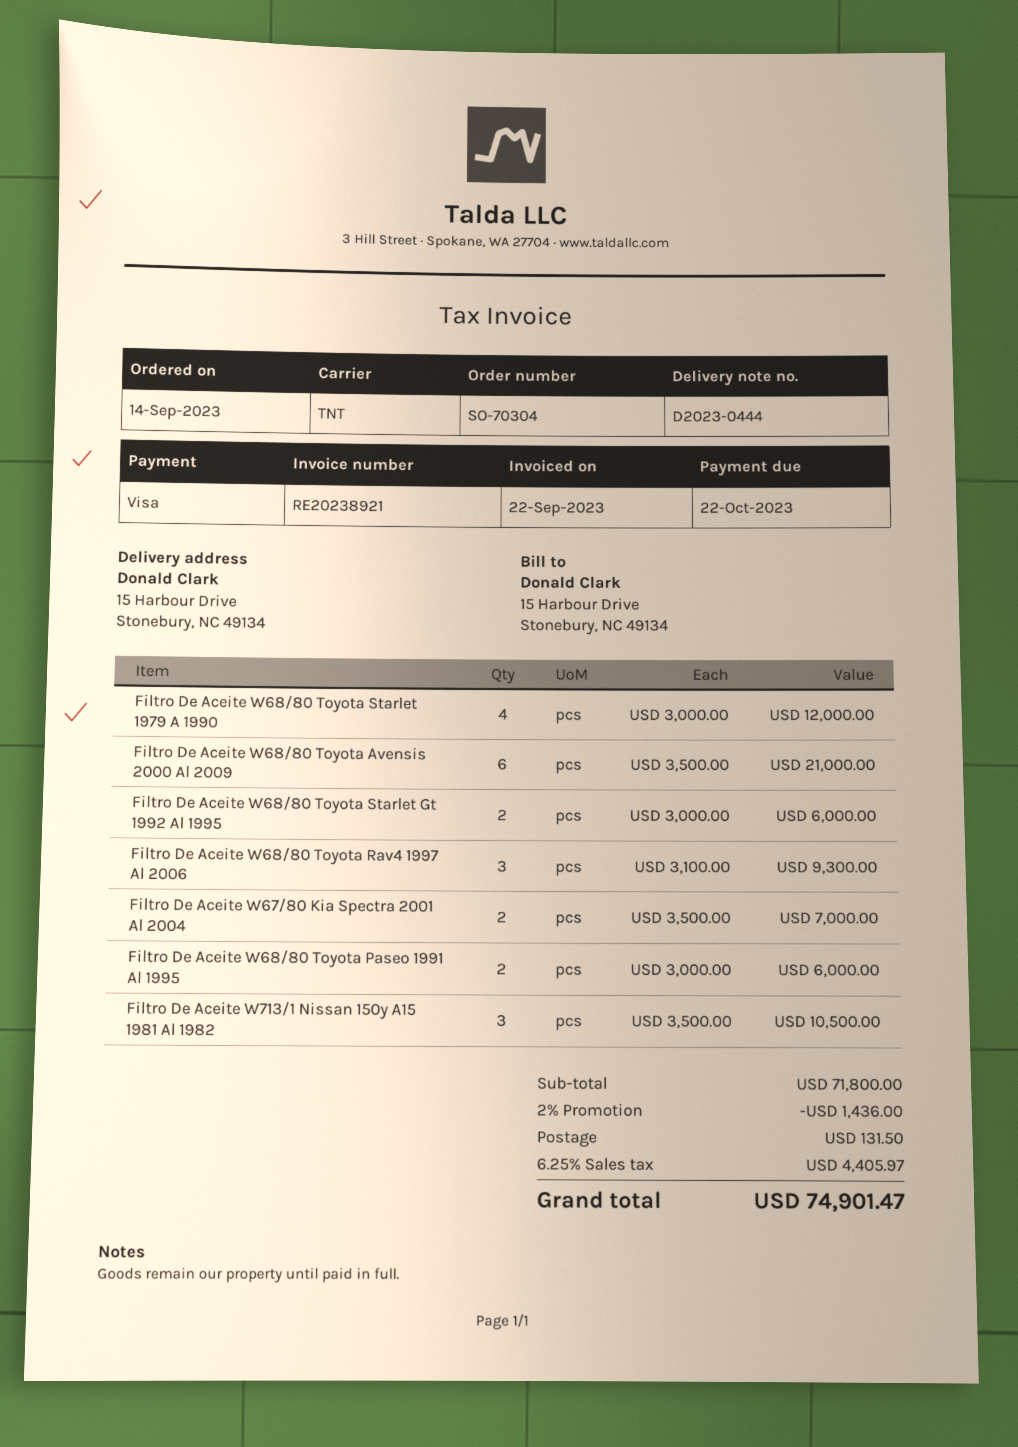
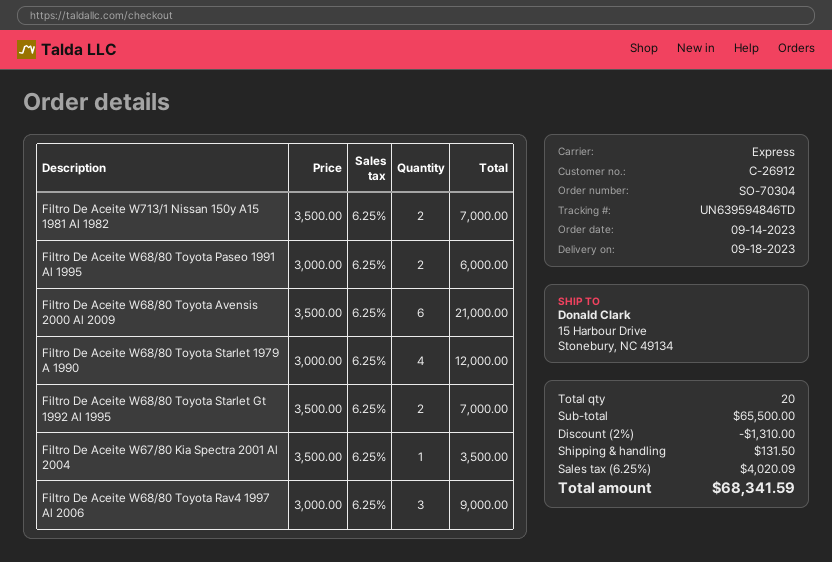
shipping method: TNT -> express
Filtro De Aceite W68/80 Toyota Starlet Gt 1992 Al 1995: 2 x 3000.00 = 6000.00 -> 2 x 3500.00 = 7000.00
Filtro De Aceite W68/80 Toyota Rav4 1997 Al 2006: 3 x 3100.00 = 9300.00 -> 3 x 3000.00 = 9000.00
Filtro De Aceite W67/80 Kia Spectra 2001 Al 2004: 2 x 3500.00 = 7000.00 -> 1 x 3500.00 = 3500.00
Filtro De Aceite W713/1 Nissan 150y A15 1981 Al 1982: 3 x 3500.00 = 10500.00 -> 2 x 3500.00 = 7000.00
subtotal: 71800.00 -> 65500.00
discount: 2% = 1436.00 -> 2% = 1310.00
tax: 6.25% = 4405.97 -> 6.25% = 4020.09
total: 74901.47 -> 68341.59

